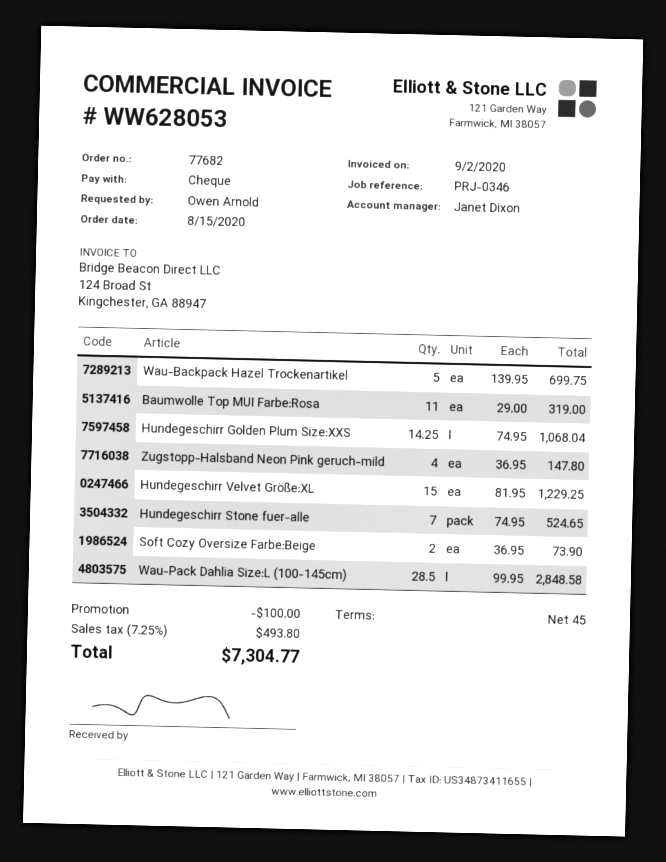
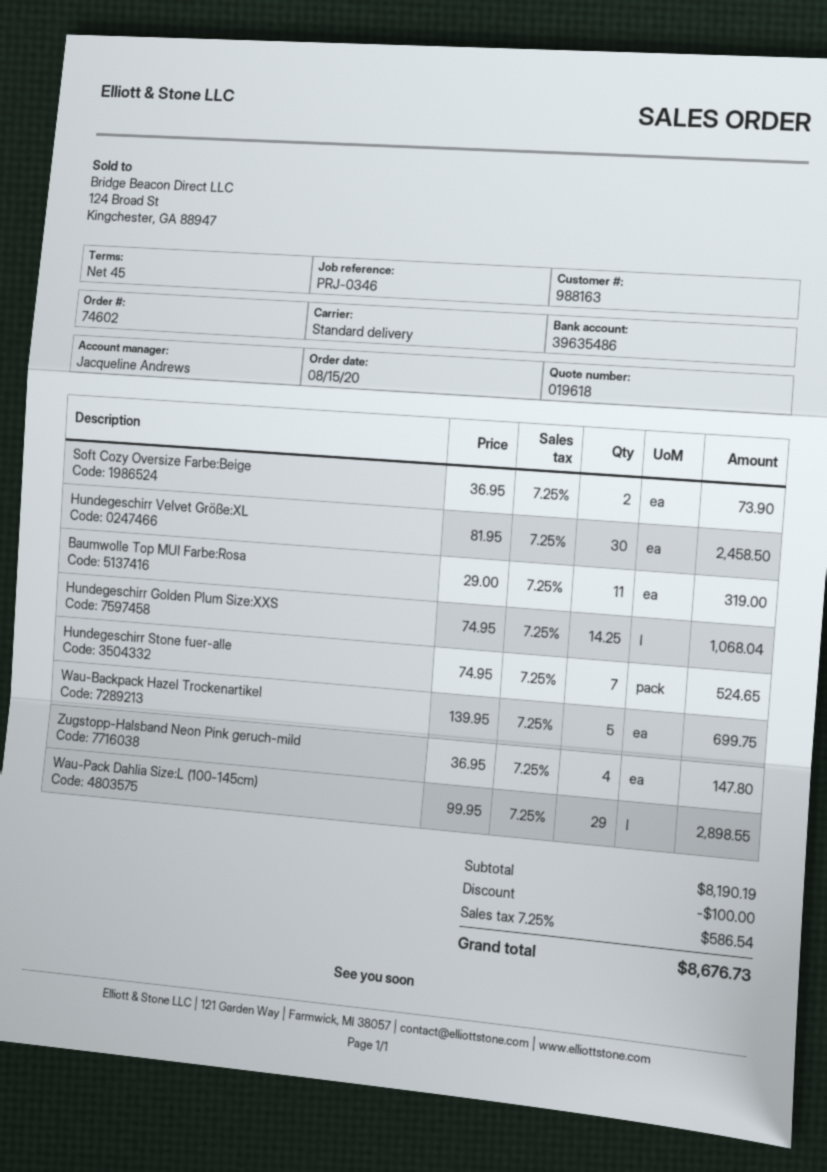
order number: 77682 -> 74602
sales rep: Janet Dixon -> Jacqueline Andrews
Hundegeschirr Velvet Größe:XL: 15 x 81.95 = 1229.25 -> 30 x 81.95 = 2458.50
Wau-Pack Dahlia Size:L (100-145cm): 28.5 x 99.95 = 2848.58 -> 29 x 99.95 = 2898.55
tax: 7.25% = 493.80 -> 7.25% = 586.54
total: 7304.77 -> 8676.73

